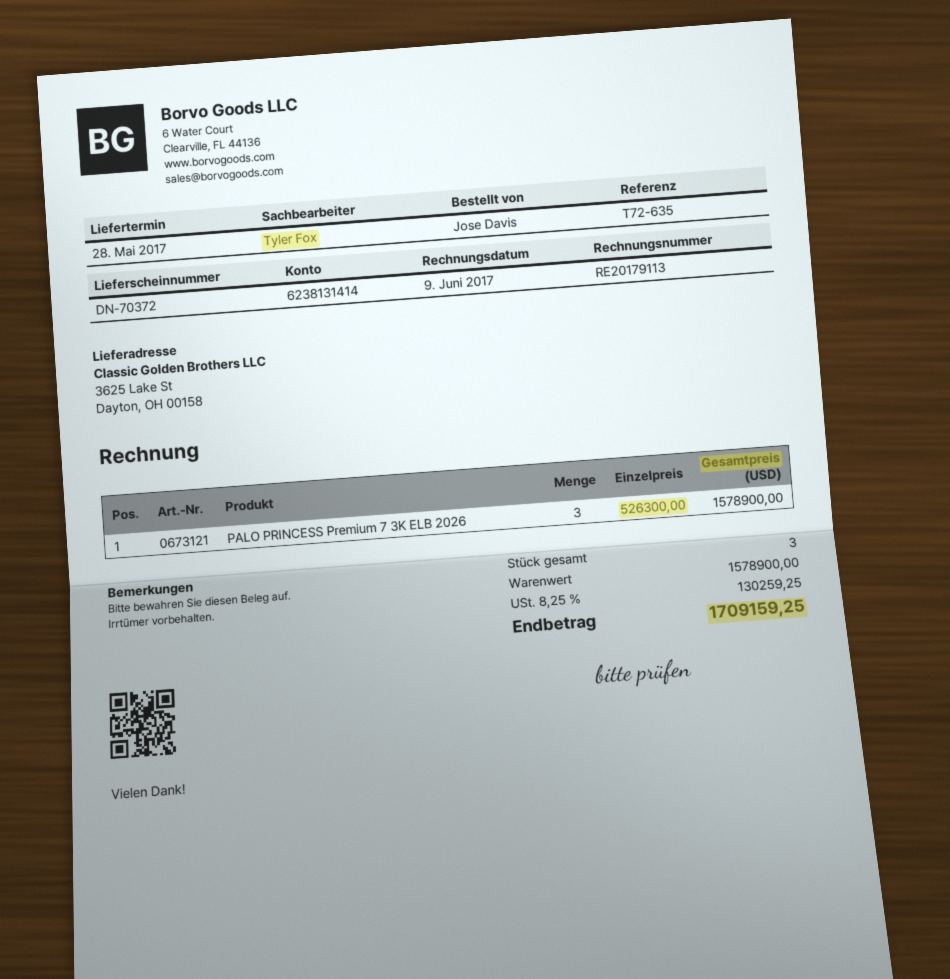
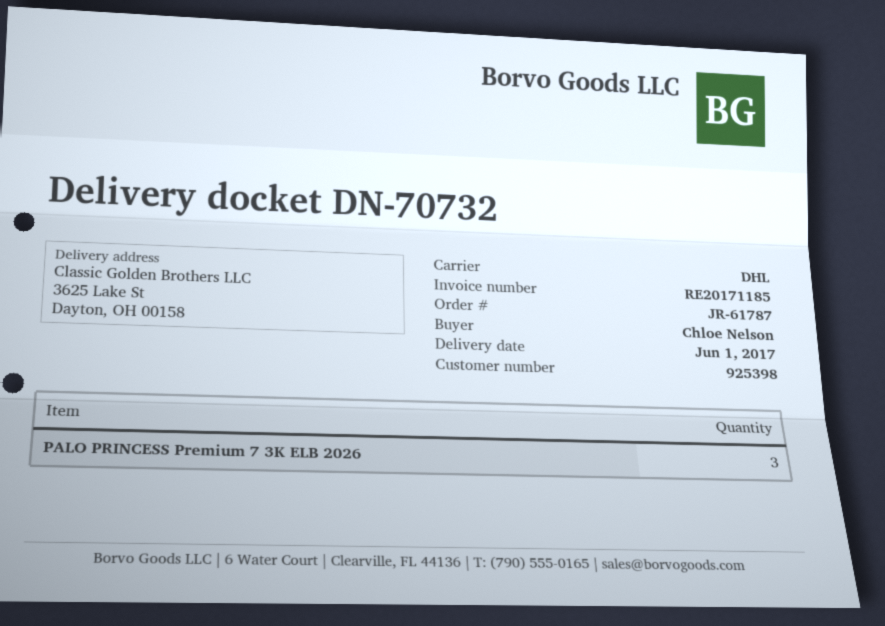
delivery note number: DN-70372 -> DN-70732
delivery date: 2017-05-28 -> 2017-06-01
invoice number: RE20179113 -> RE20171185
ordered by: Jose Davis -> Chloe Nelson

